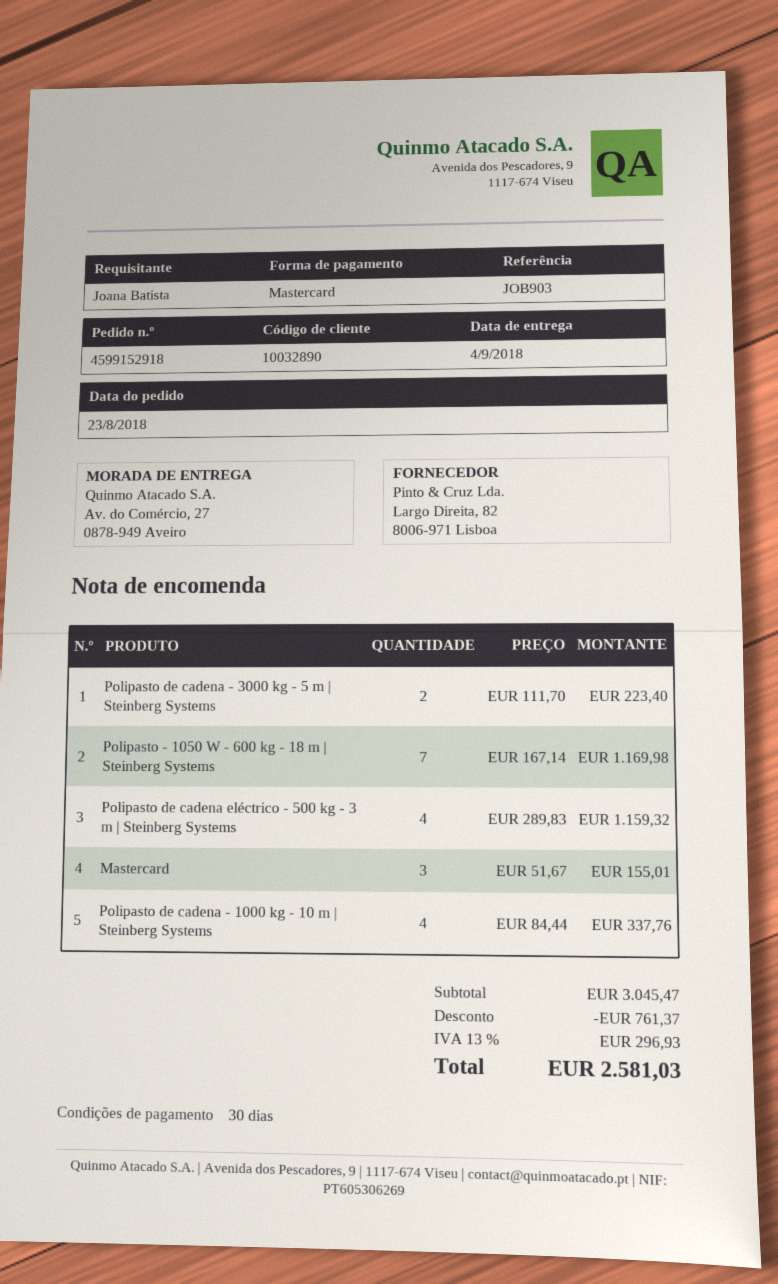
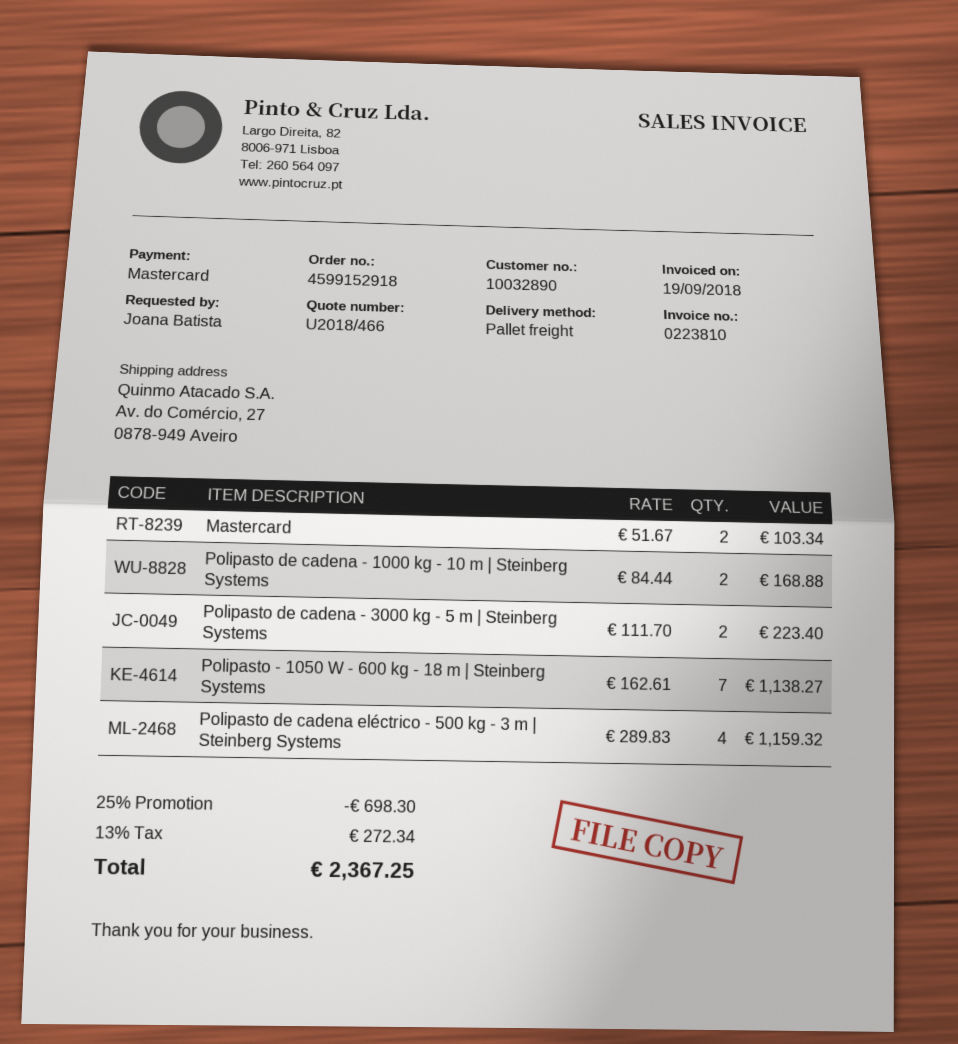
Polipasto - 1050 W - 600 kg - 18 m | Steinberg Systems: 7 x 167.14 = 1169.98 -> 7 x 162.61 = 1138.27
Mastercard: 3 x 51.67 = 155.01 -> 2 x 51.67 = 103.34
Polipasto de cadena - 1000 kg - 10 m | Steinberg Systems: 4 x 84.44 = 337.76 -> 2 x 84.44 = 168.88
discount: 761.37 -> 698.30
tax: 13% = 296.93 -> 13% = 272.34
total: 2581.03 -> 2367.25

